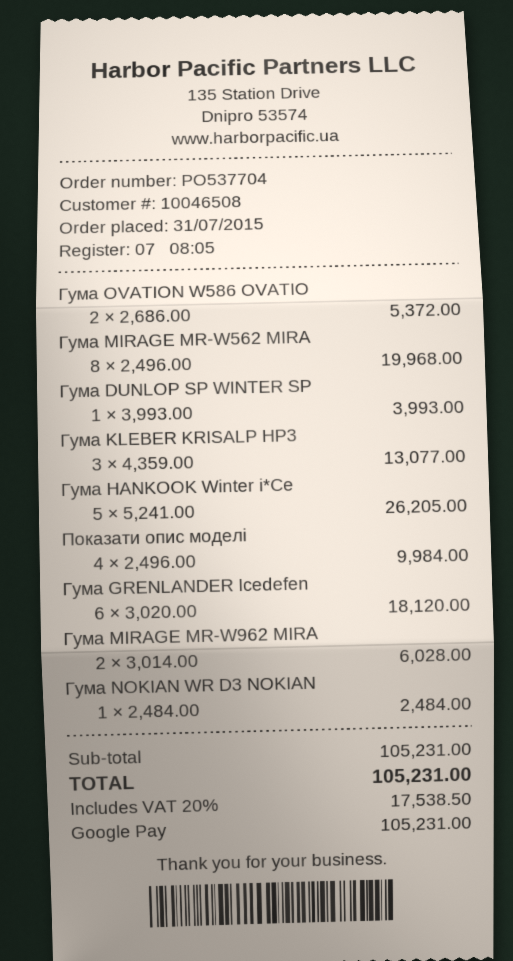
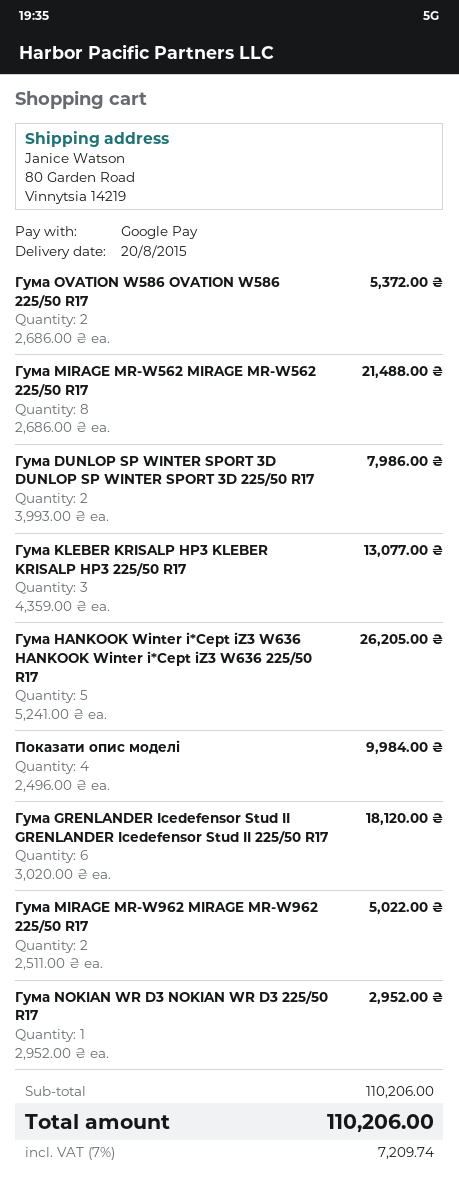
Гума MIRAGE MR-W562 MIRA: 8 x 2496.00 = 19968.00 -> 8 x 2686.00 = 21488.00
Гума DUNLOP SP WINTER SP: 1 x 3993.00 = 3993.00 -> 2 x 3993.00 = 7986.00
Гума MIRAGE MR-W962 MIRA: 2 x 3014.00 = 6028.00 -> 2 x 2511.00 = 5022.00
Гума NOKIAN WR D3 NOKIAN: 1 x 2484.00 = 2484.00 -> 1 x 2952.00 = 2952.00
subtotal: 105231.00 -> 110206.00
tax: 20% = 17538.50 -> 7% = 7209.74
total: 105231.00 -> 110206.00

